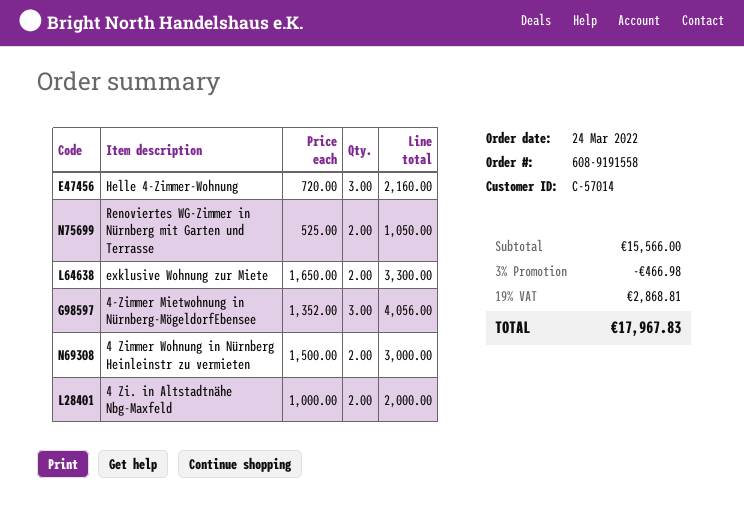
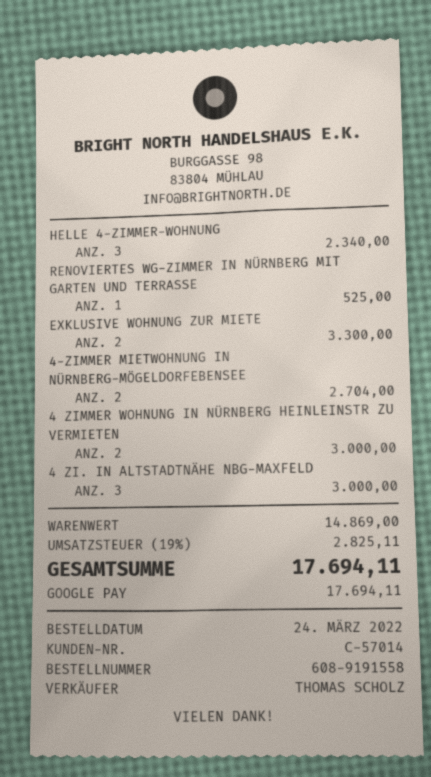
Helle 4-Zimmer-Wohnung: 3 for 2160.00 -> 3 for 2340.00
Renoviertes WG-Zimmer in Nürnberg mit Garten und Terrasse: 2 for 1050.00 -> 1 for 525.00
4-Zimmer Mietwohnung in Nürnberg-MögeldorfEbensee: 3 for 4056.00 -> 2 for 2704.00
4 Zi. in Altstadtnähe Nbg-Maxfeld: 2 for 2000.00 -> 3 for 3000.00
subtotal: 15566.00 -> 14869.00
discount: 3% = 466.98 -> none
tax: 19% = 2868.81 -> 19% = 2825.11
total: 17967.83 -> 17694.11

